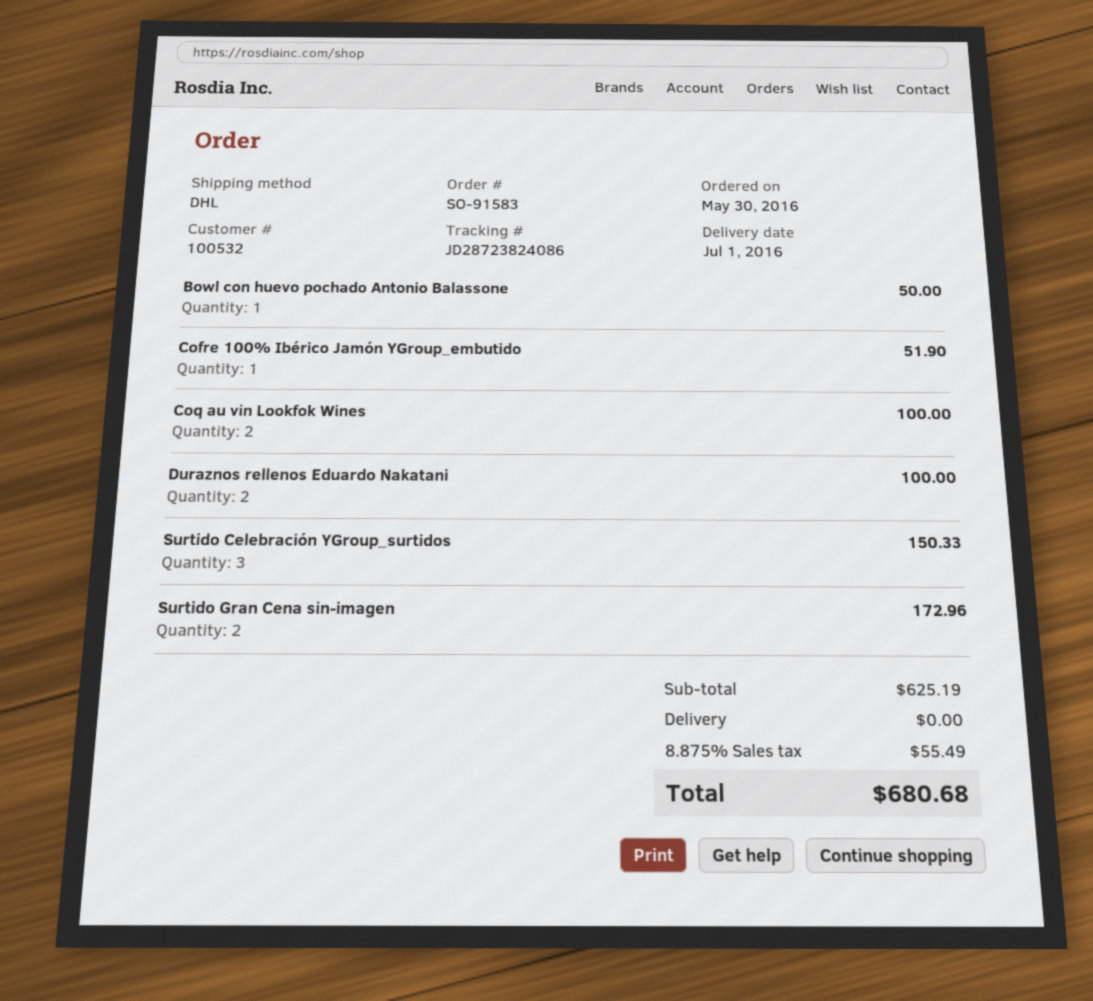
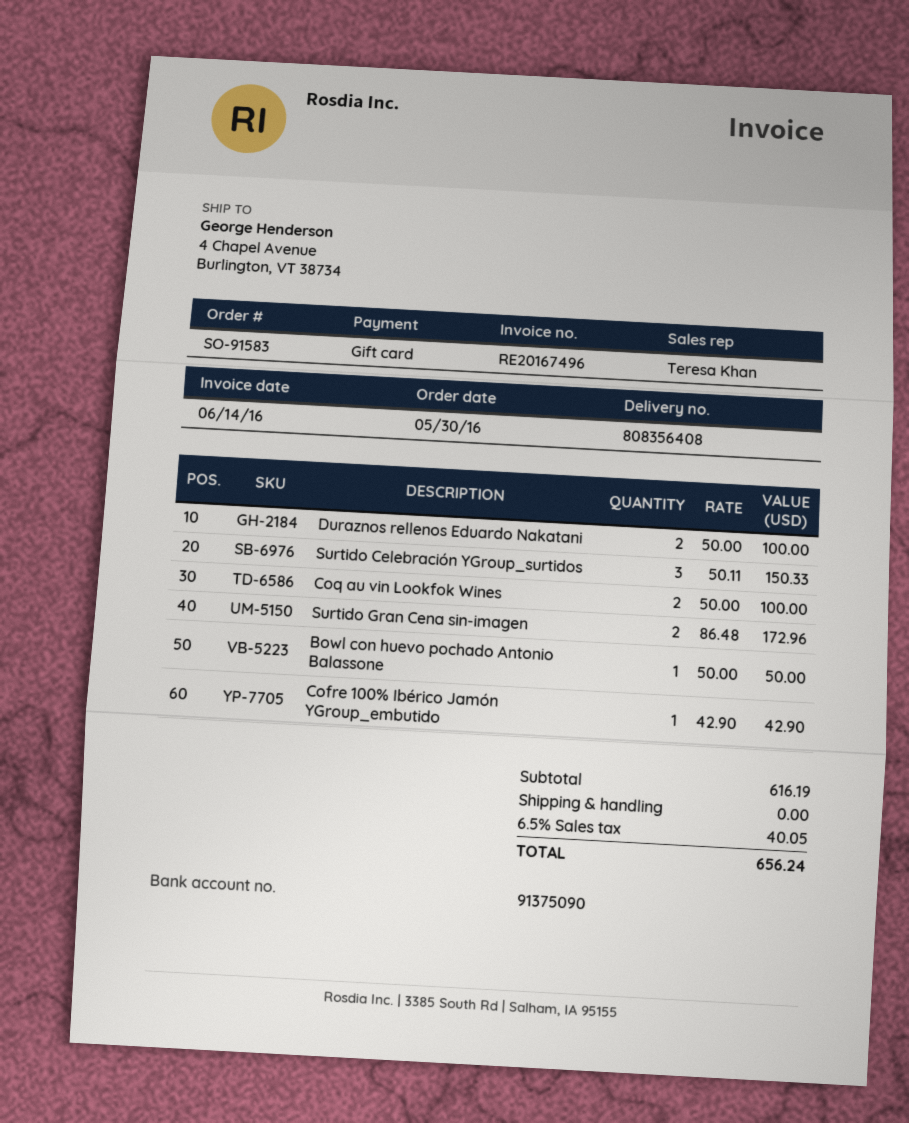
Cofre 100% Ibérico Jamón YGroup_embutido: 1 for 51.90 -> 1 for 42.90
subtotal: 625.19 -> 616.19
tax: 8.875% = 55.49 -> 6.5% = 40.05
total: 680.68 -> 656.24

